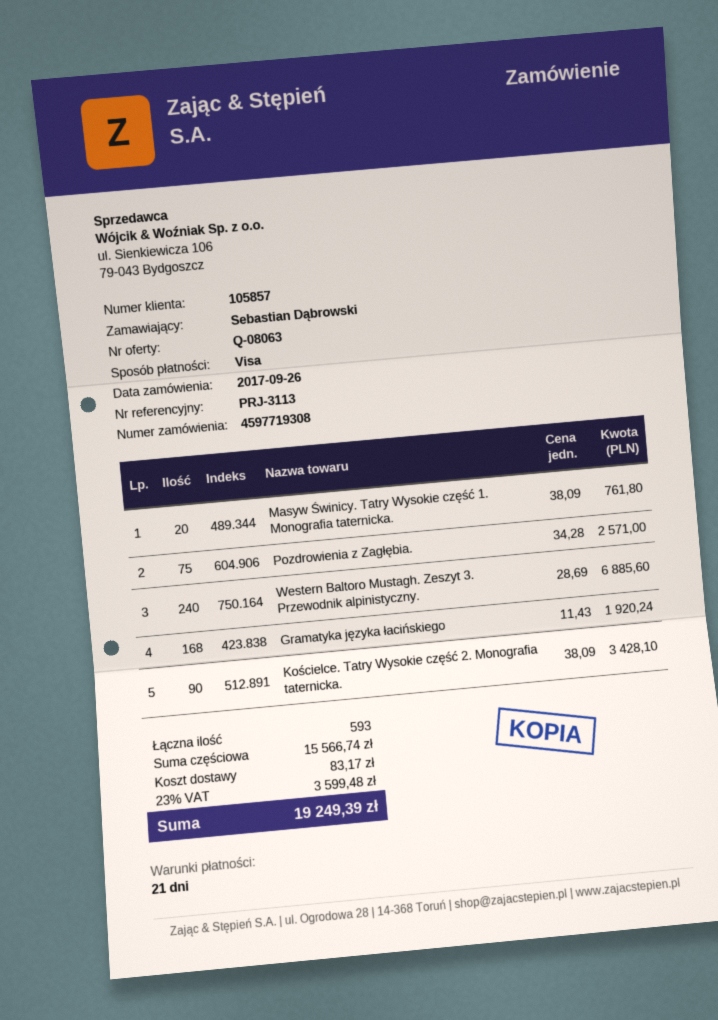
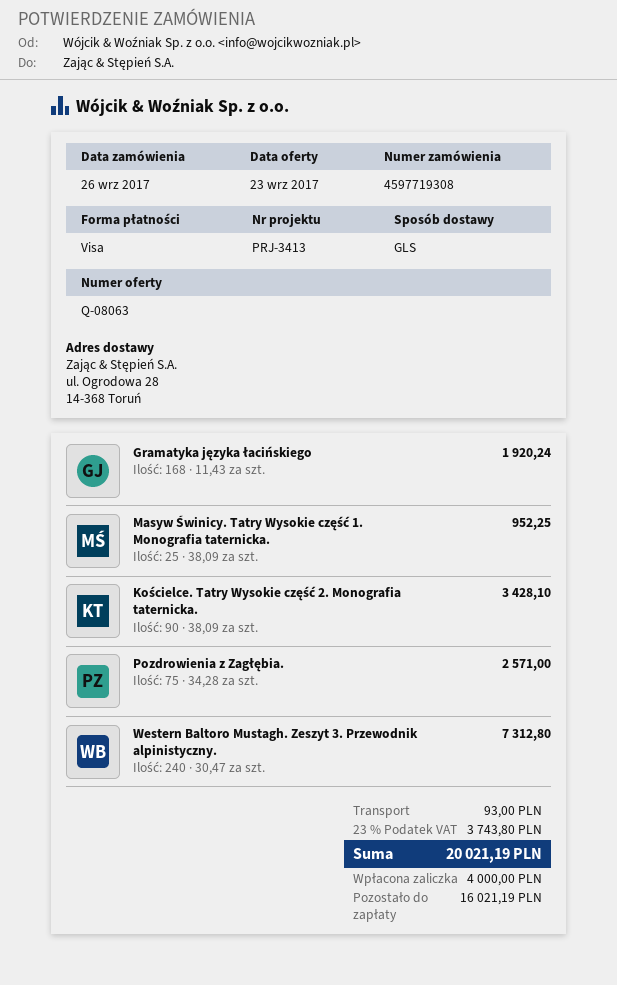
reference: PRJ-3113 -> PRJ-3413
Masyw Świnicy. Tatry Wysokie część 1. Monografia taternicka.: 20 x 38.09 = 761.80 -> 25 x 38.09 = 952.25
Western Baltoro Mustagh. Zeszyt 3. Przewodnik alpinistyczny.: 240 x 28.69 = 6885.60 -> 240 x 30.47 = 7312.80
shipping: 83.17 -> 93.00
tax: 23% = 3599.48 -> 23% = 3743.80
total: 19249.39 -> 20021.19

